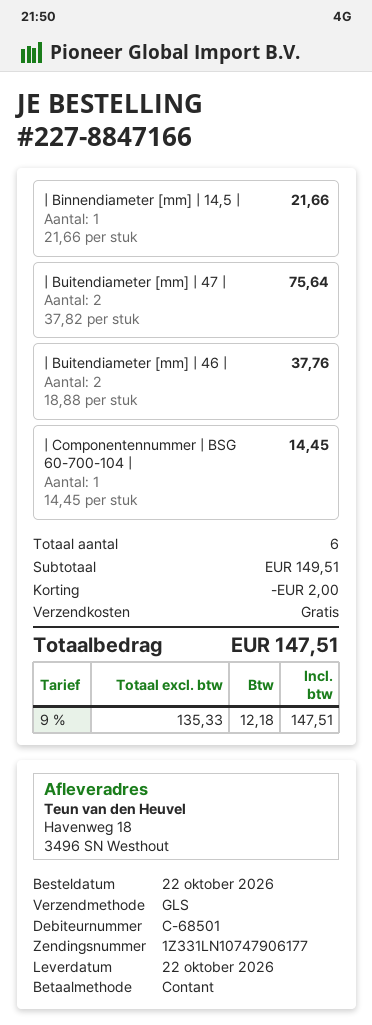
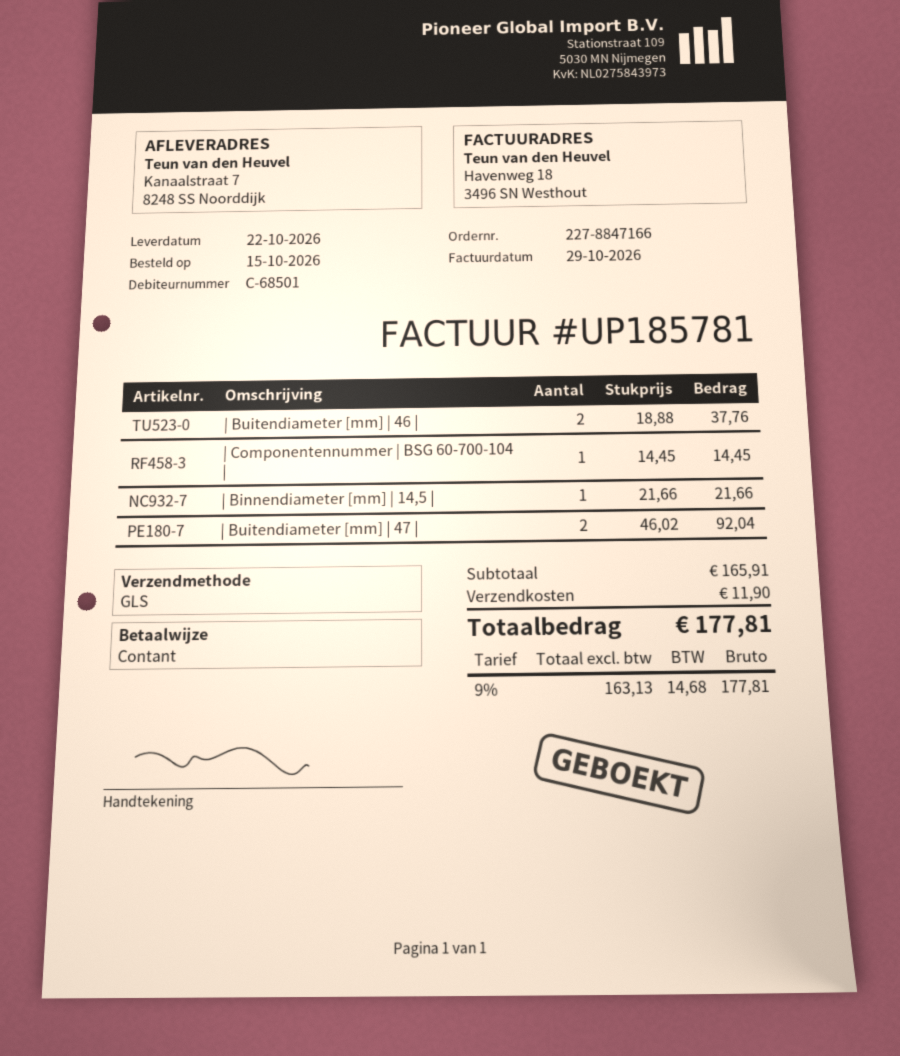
order date: 2026-10-22 -> 2026-10-15
ship to: Havenweg 18, 3496 SN Westhout -> Kanaalstraat 7, 8248 SS Noorddijk
| Buitendiameter [mm] | 47 |: 2 x 37.82 = 75.64 -> 2 x 46.02 = 92.04
subtotal: 149.51 -> 165.91
discount: 2.00 -> none
shipping: 0.00 -> 11.90
net: 135.33 -> 163.13
tax: 9% = 12.18 -> 9% = 14.68
total: 147.51 -> 177.81

